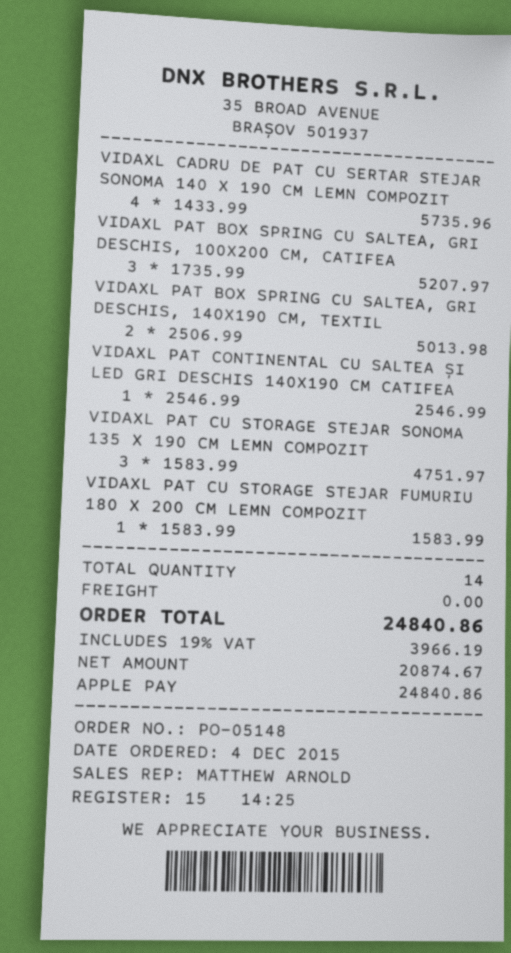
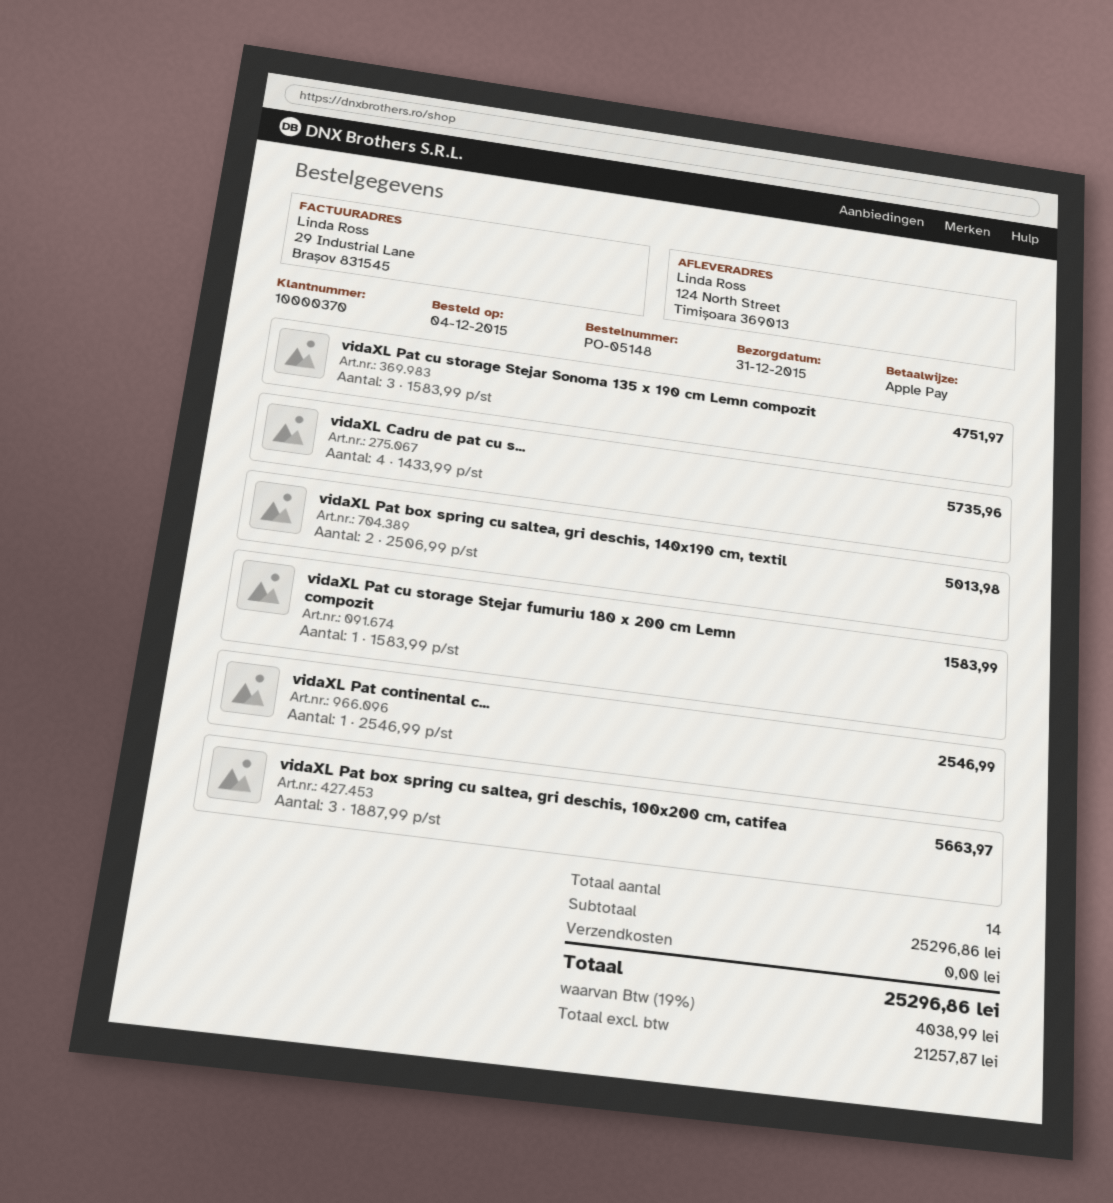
VIDAXL PAT BOX SPRING CU SALTEA, GRI DESCHIS, 100X200 CM, CATIFEA: 3 x 1735.99 = 5207.97 -> 3 x 1887.99 = 5663.97
net: 20874.67 -> 21257.87
tax: 19% = 3966.19 -> 19% = 4038.99
total: 24840.86 -> 25296.86

